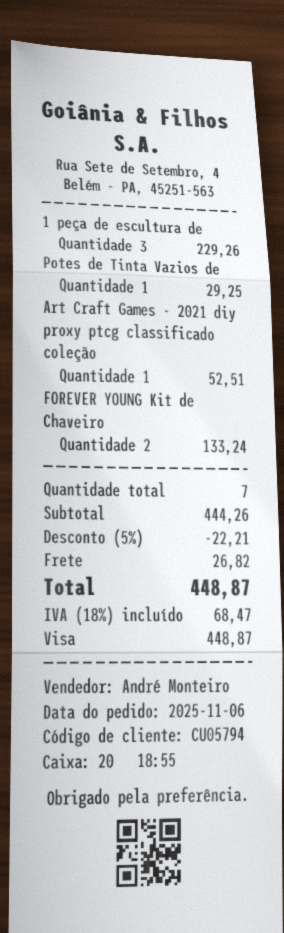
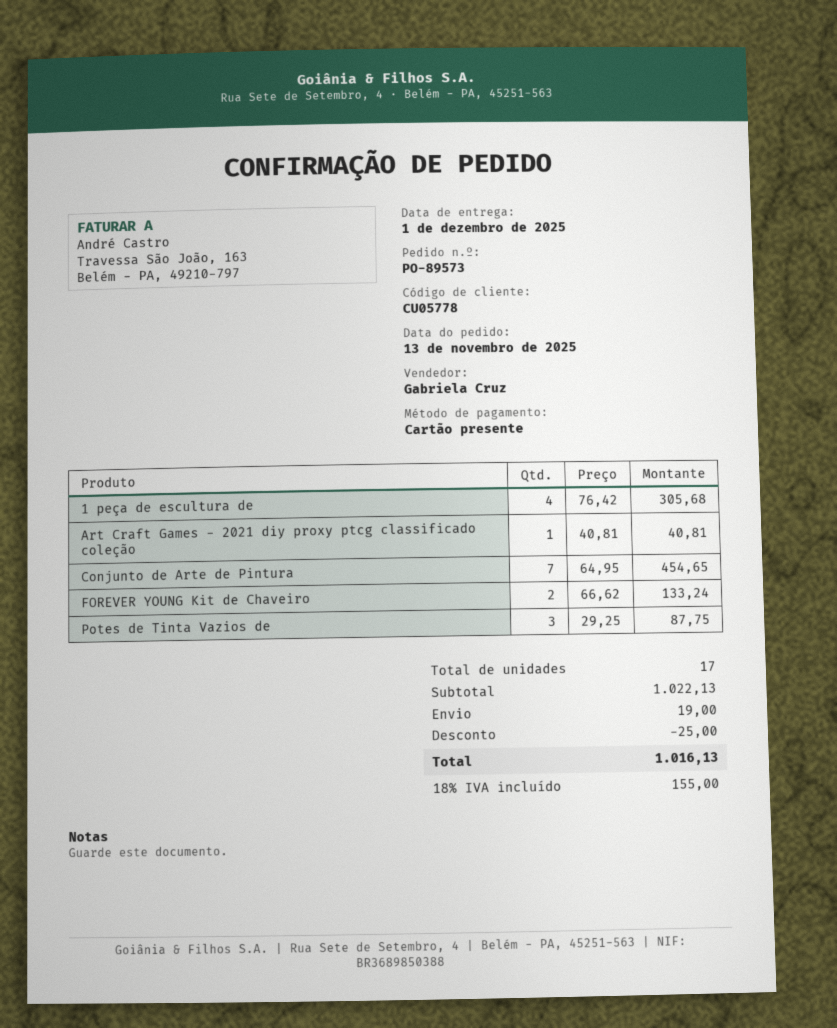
order date: 2025-11-06 -> 2025-11-13
customer number: CU05794 -> CU05778
sales rep: André Monteiro -> Gabriela Cruz
payment method: Visa -> gift card
1 peça de escultura de: 3 for 229.26 -> 4 for 305.68
Potes de Tinta Vazios de: 1 for 29.25 -> 3 for 87.75
Art Craft Games - 2021 diy proxy ptcg classificado coleção: 1 for 52.51 -> 1 for 40.81
Conjunto de Arte de Pintura: none -> 7 for 454.65
total quantity: 7 -> 17
subtotal: 444.26 -> 1022.13
discount: 22.21 -> 25.00
shipping: 26.82 -> 19.00
tax: 18% = 68.47 -> 18% = 155.00
total: 448.87 -> 1016.13

